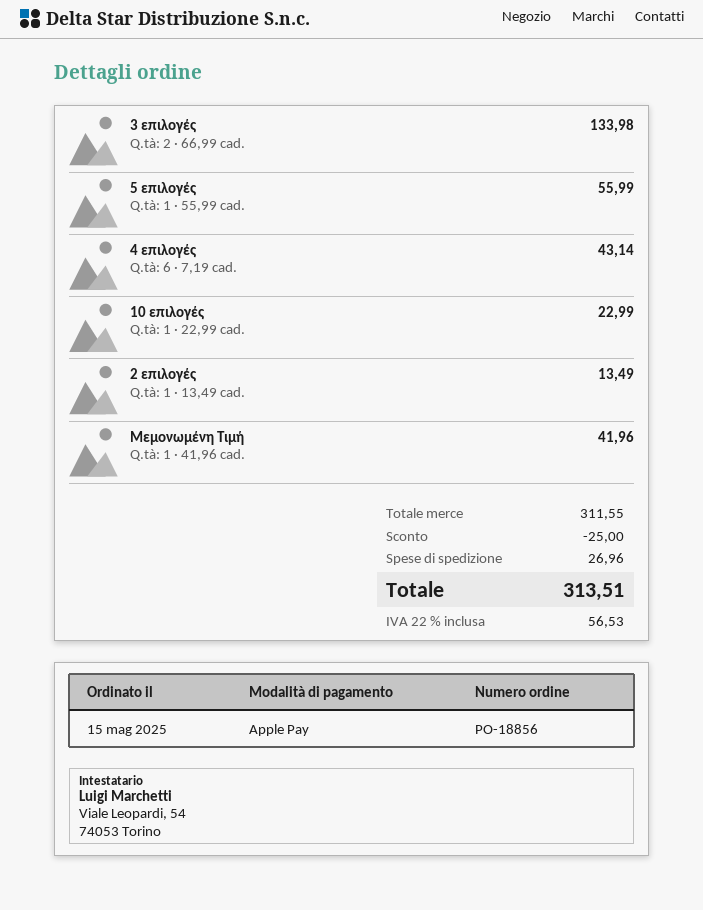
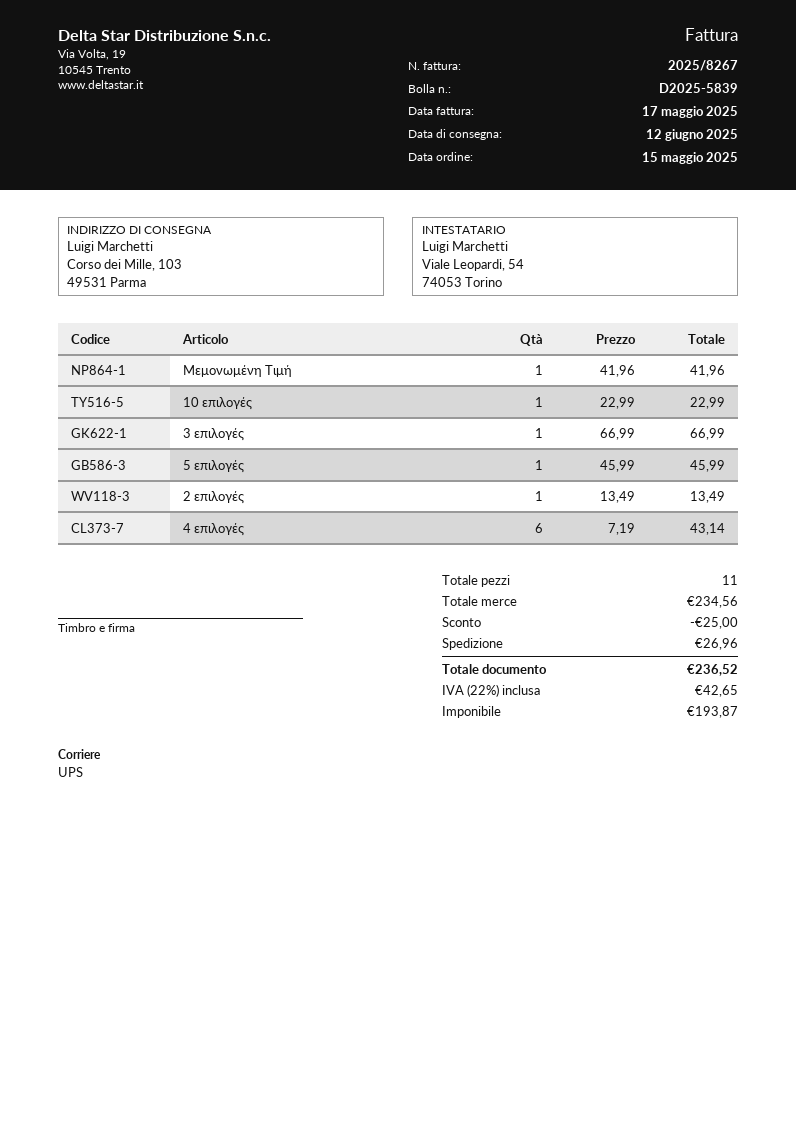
3 επιλογές: 2 x 66.99 = 133.98 -> 1 x 66.99 = 66.99
5 επιλογές: 1 x 55.99 = 55.99 -> 1 x 45.99 = 45.99
subtotal: 311.55 -> 234.56
tax: 22% = 56.53 -> 22% = 42.65
total: 313.51 -> 236.52

